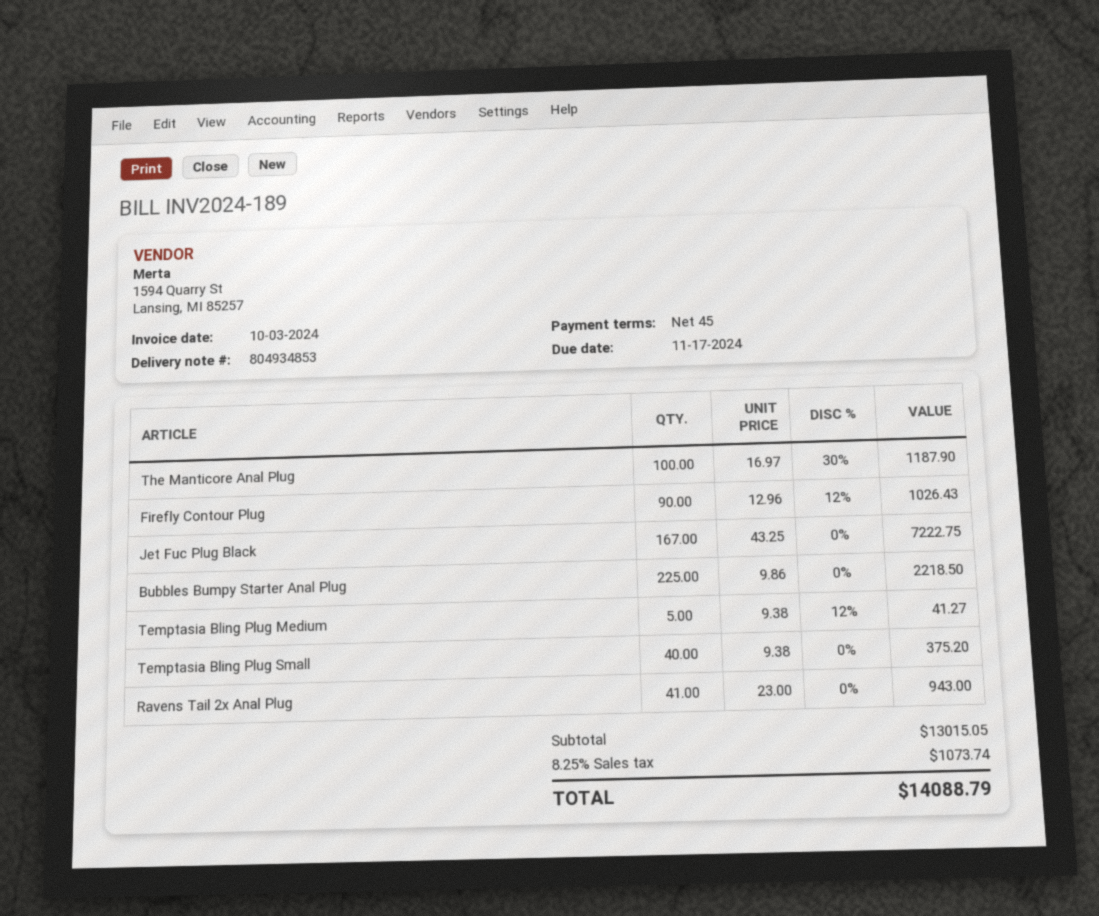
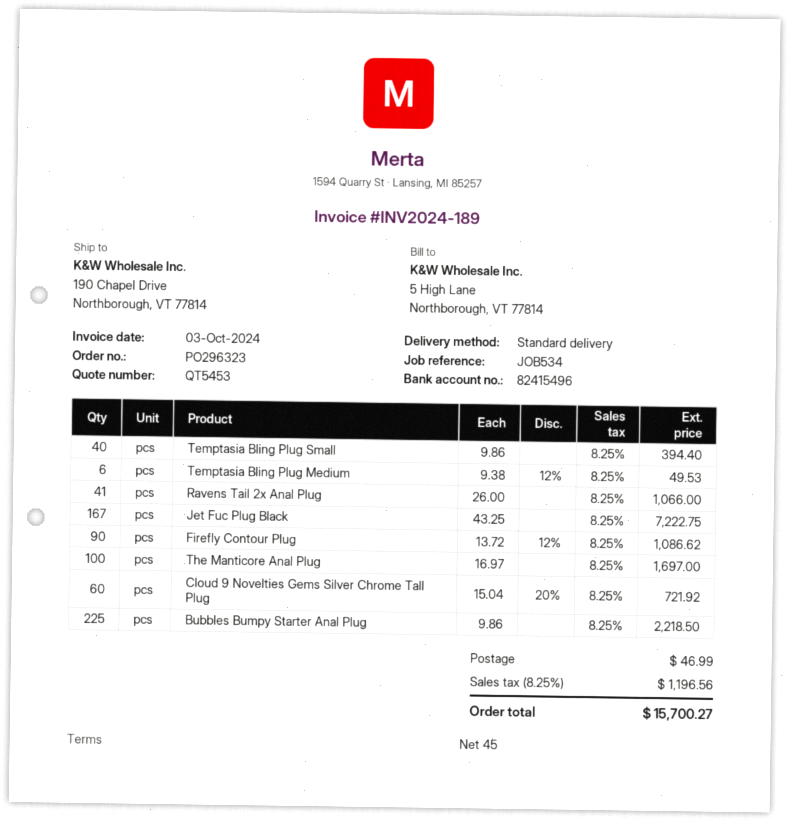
The Manticore Anal Plug: 100 x 16.97 - 30% = 1187.90 -> 100 x 16.97 = 1697.00
Firefly Contour Plug: 90 x 12.96 - 12% = 1026.43 -> 90 x 13.72 - 12% = 1086.62
Temptasia Bling Plug Medium: 5 x 9.38 - 12% = 41.27 -> 6 x 9.38 - 12% = 49.53
Temptasia Bling Plug Small: 40 x 9.38 = 375.20 -> 40 x 9.86 = 394.40
Ravens Tail 2x Anal Plug: 41 x 23.00 = 943.00 -> 41 x 26.00 = 1066.00
Cloud 9 Novelties Gems Silver Chrome Tall Plug: none -> 60 x 15.04 - 20% = 721.92
shipping: none -> 46.99
tax: 8.25% = 1073.74 -> 8.25% = 1196.56
total: 14088.79 -> 15700.27

